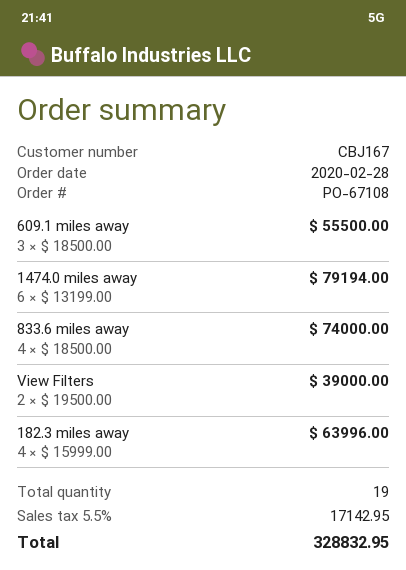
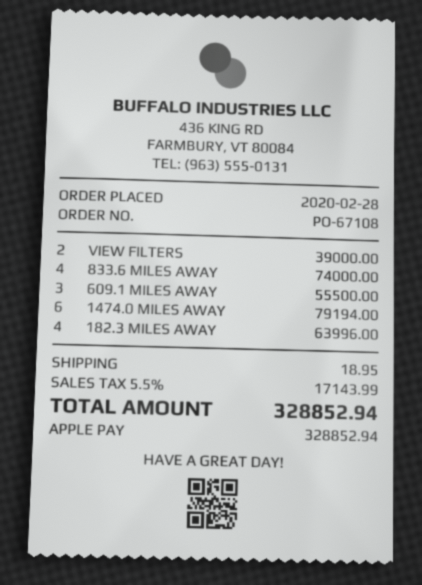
shipping: none -> 18.95
tax: 5.5% = 17142.95 -> 5.5% = 17143.99
total: 328832.95 -> 328852.94

